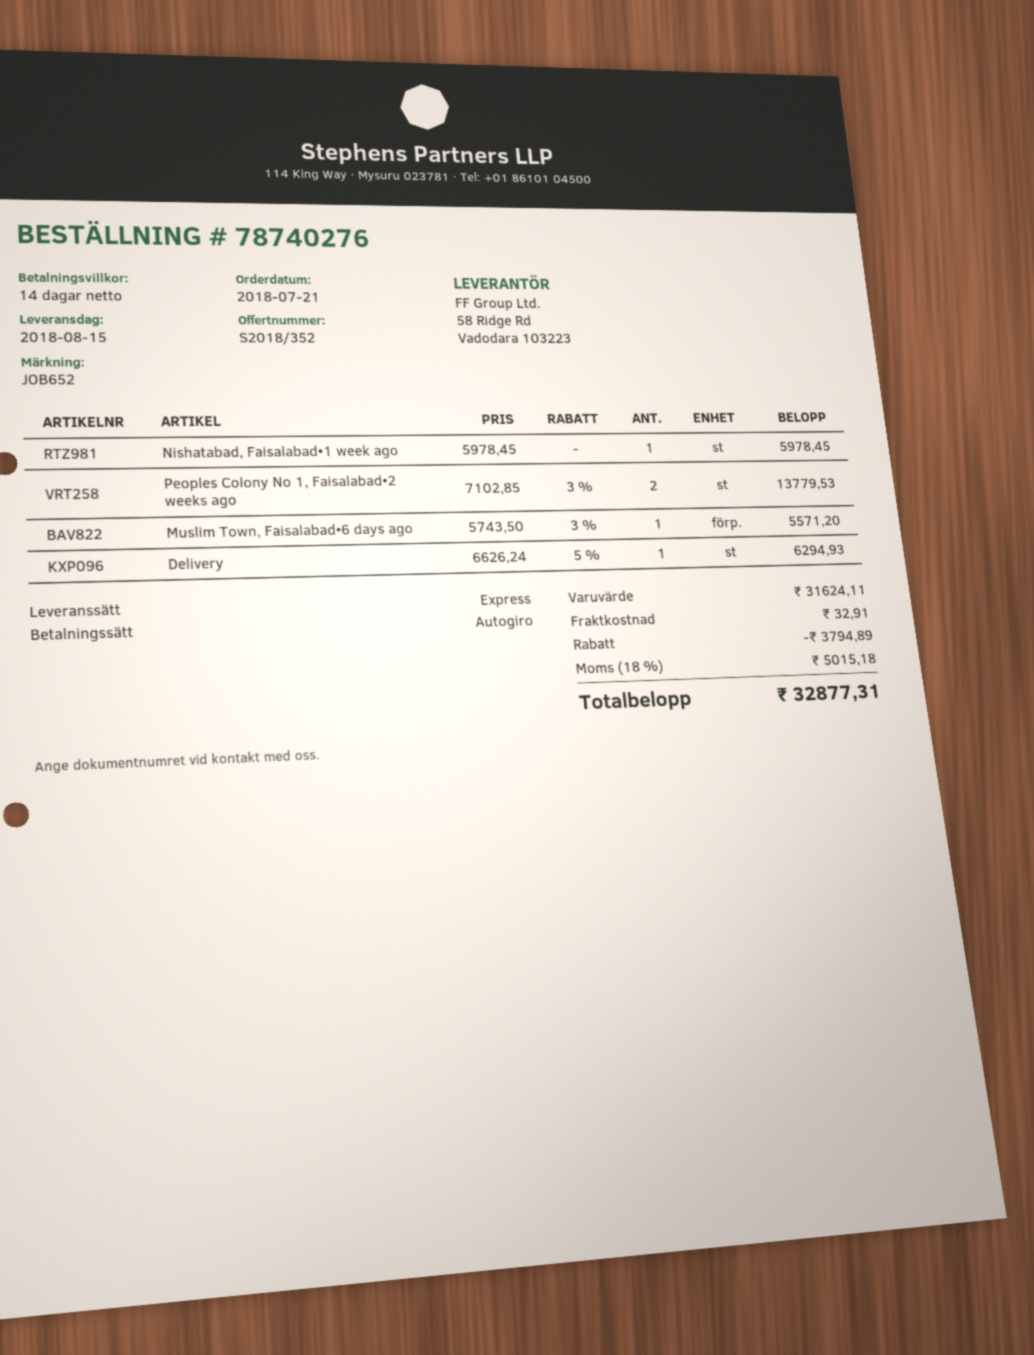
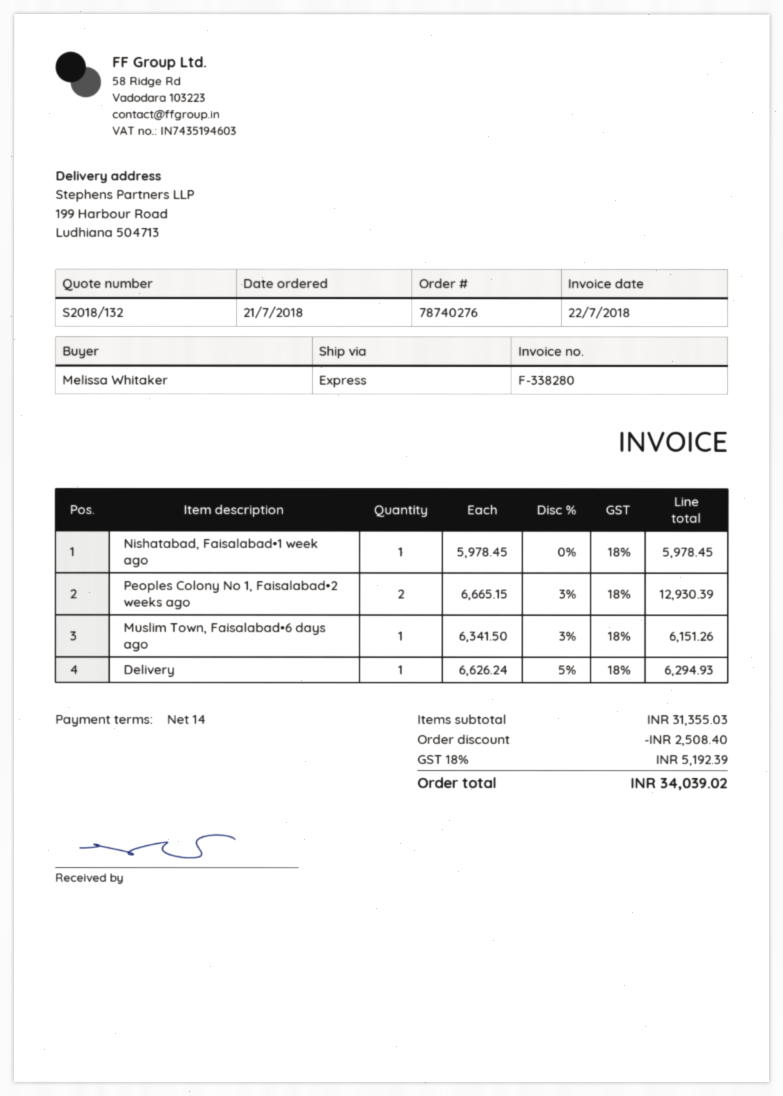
quote number: S2018/352 -> S2018/132
Peoples Colony No 1, Faisalabad•2 weeks ago: 2 x 7102.85 - 3% = 13779.53 -> 2 x 6665.15 - 3% = 12930.39
Muslim Town, Faisalabad•6 days ago: 1 x 5743.50 - 3% = 5571.20 -> 1 x 6341.50 - 3% = 6151.26
subtotal: 31624.11 -> 31355.03
discount: 3794.89 -> 2508.40
shipping: 32.91 -> none
tax: 18% = 5015.18 -> 18% = 5192.39
total: 32877.31 -> 34039.02

